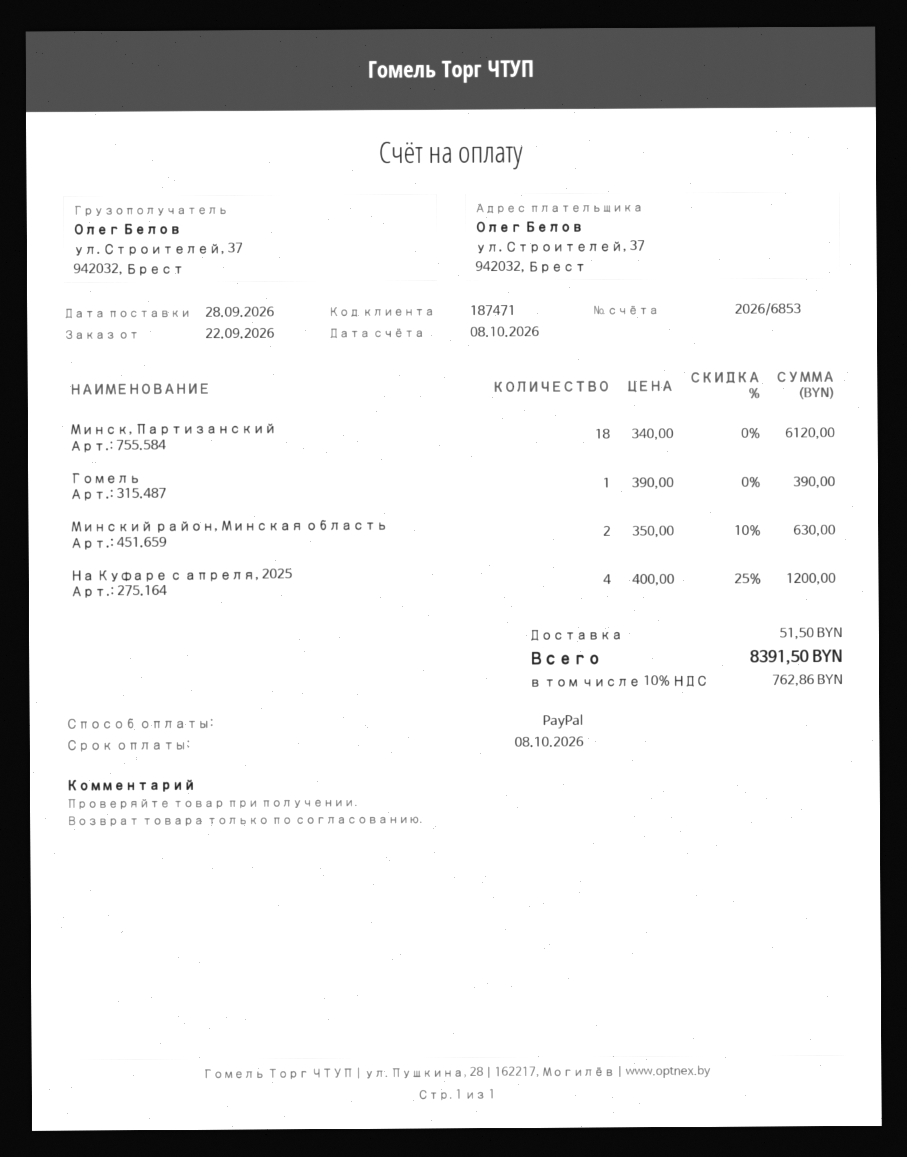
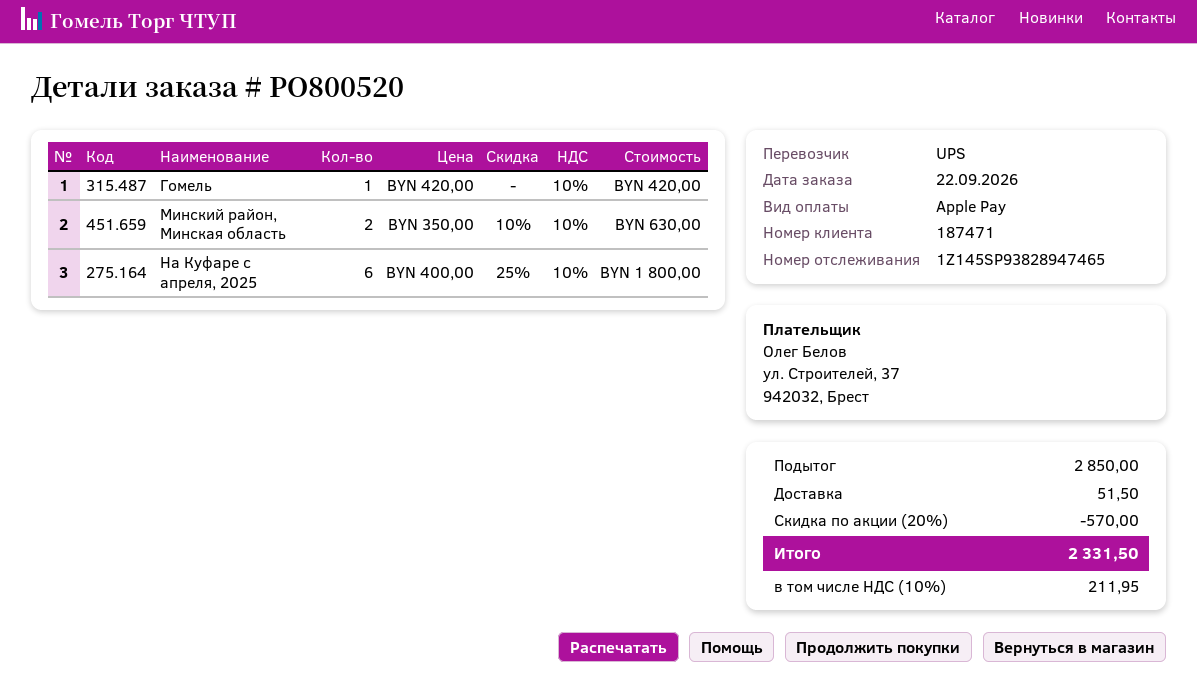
payment method: PayPal -> Apple Pay
Минск, Партизанский: 18 x 340.00 = 6120.00 -> none
Гомель: 1 x 390.00 = 390.00 -> 1 x 420.00 = 420.00
На Куфаре с апреля, 2025: 4 x 400.00 - 25% = 1200.00 -> 6 x 400.00 - 25% = 1800.00
discount: none -> 20% = 570.00
tax: 10% = 762.86 -> 10% = 211.95
total: 8391.50 -> 2331.50

